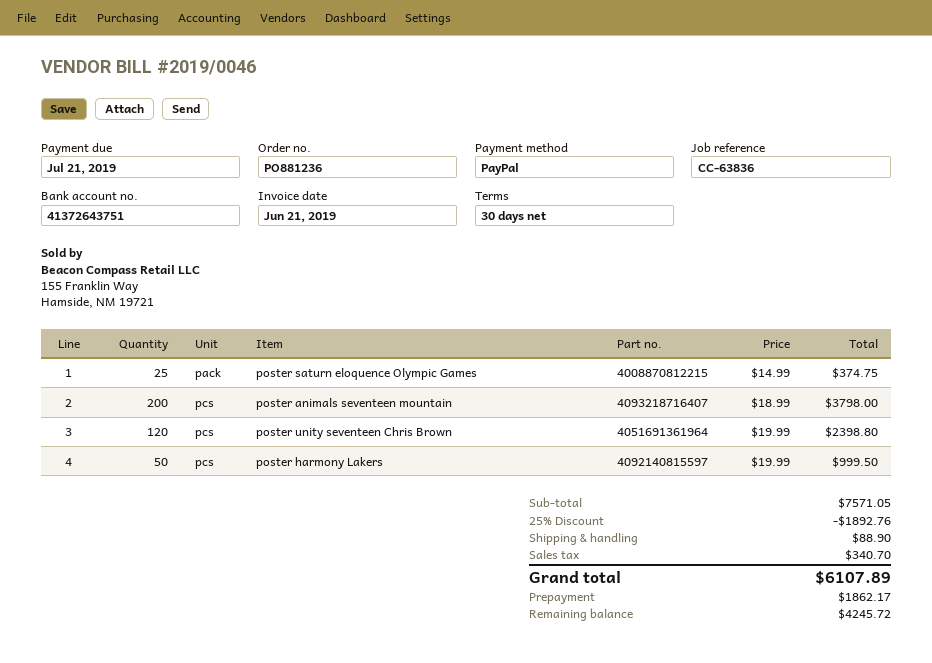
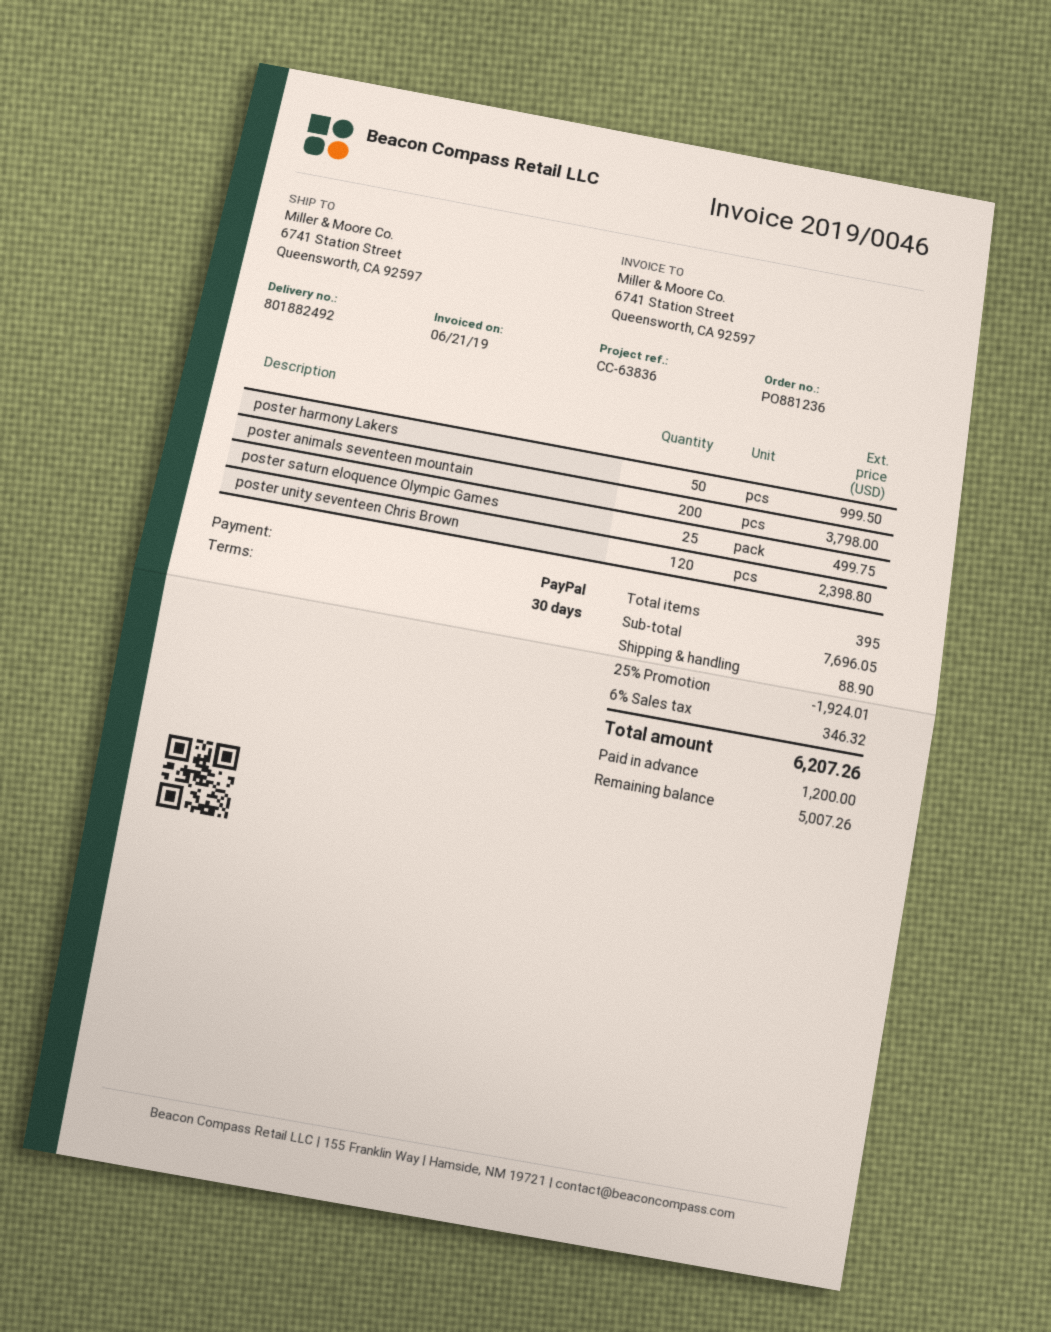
poster saturn eloquence Olympic Games: 25 for 374.75 -> 25 for 499.75
subtotal: 7571.05 -> 7696.05
discount: 25% = 1892.76 -> 25% = 1924.01
tax: 340.70 -> 346.32
total: 6107.89 -> 6207.26
deposit: 1862.17 -> 1200.00
balance: 4245.72 -> 5007.26

